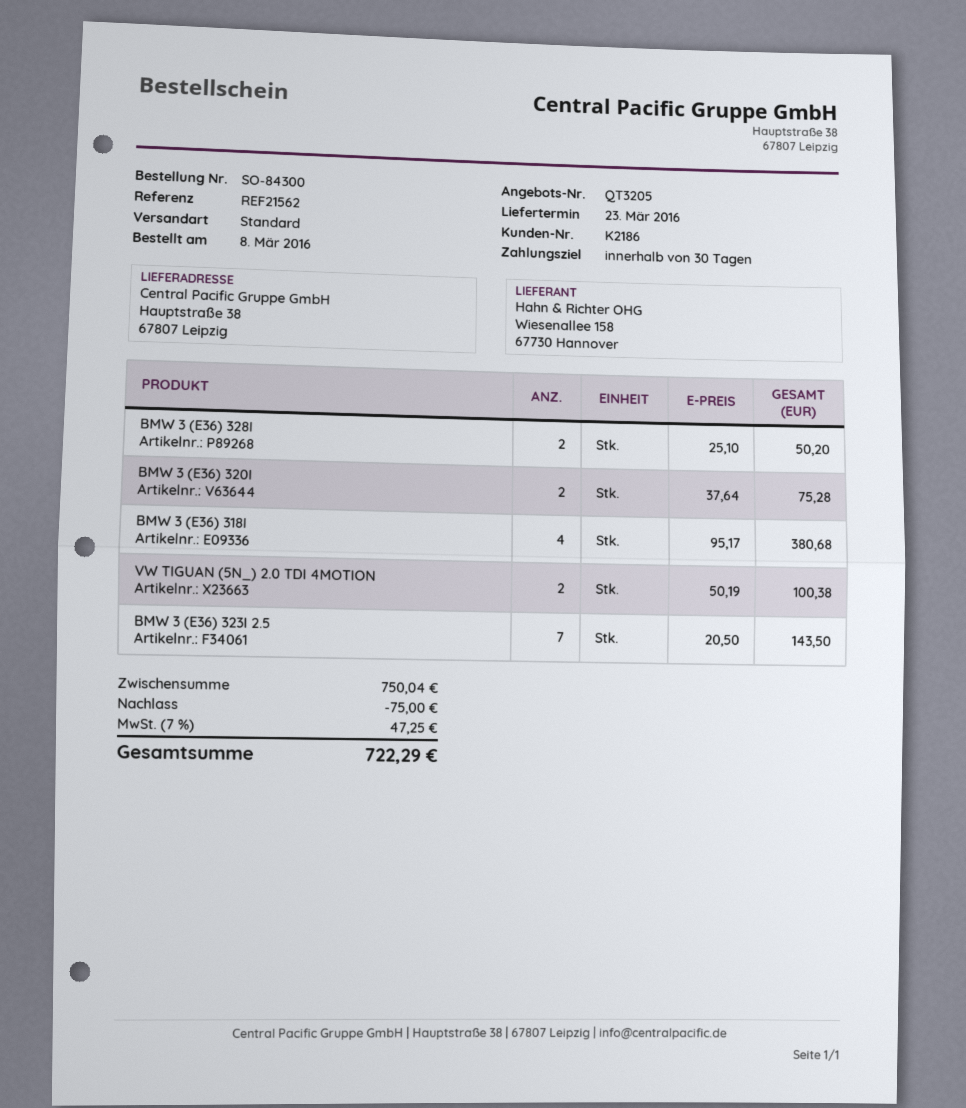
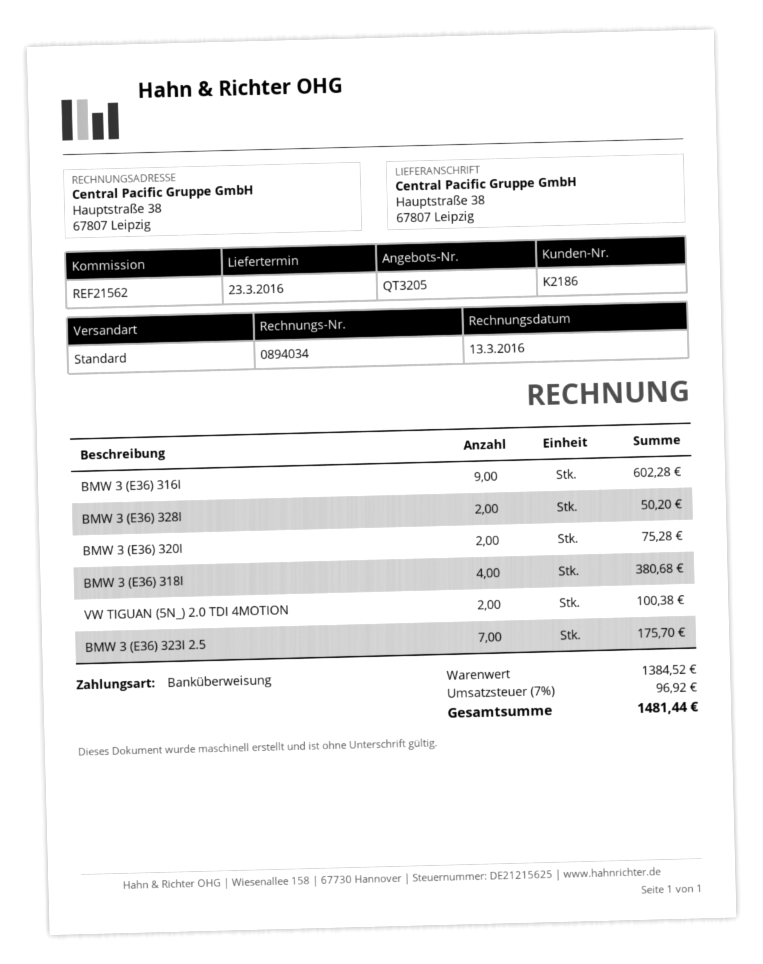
BMW 3 (E36) 323I 2.5: 7 for 143.50 -> 7 for 175.70
BMW 3 (E36) 316I: none -> 9 for 602.28
subtotal: 750.04 -> 1384.52
discount: 75.00 -> none
tax: 7% = 47.25 -> 7% = 96.92
total: 722.29 -> 1481.44

